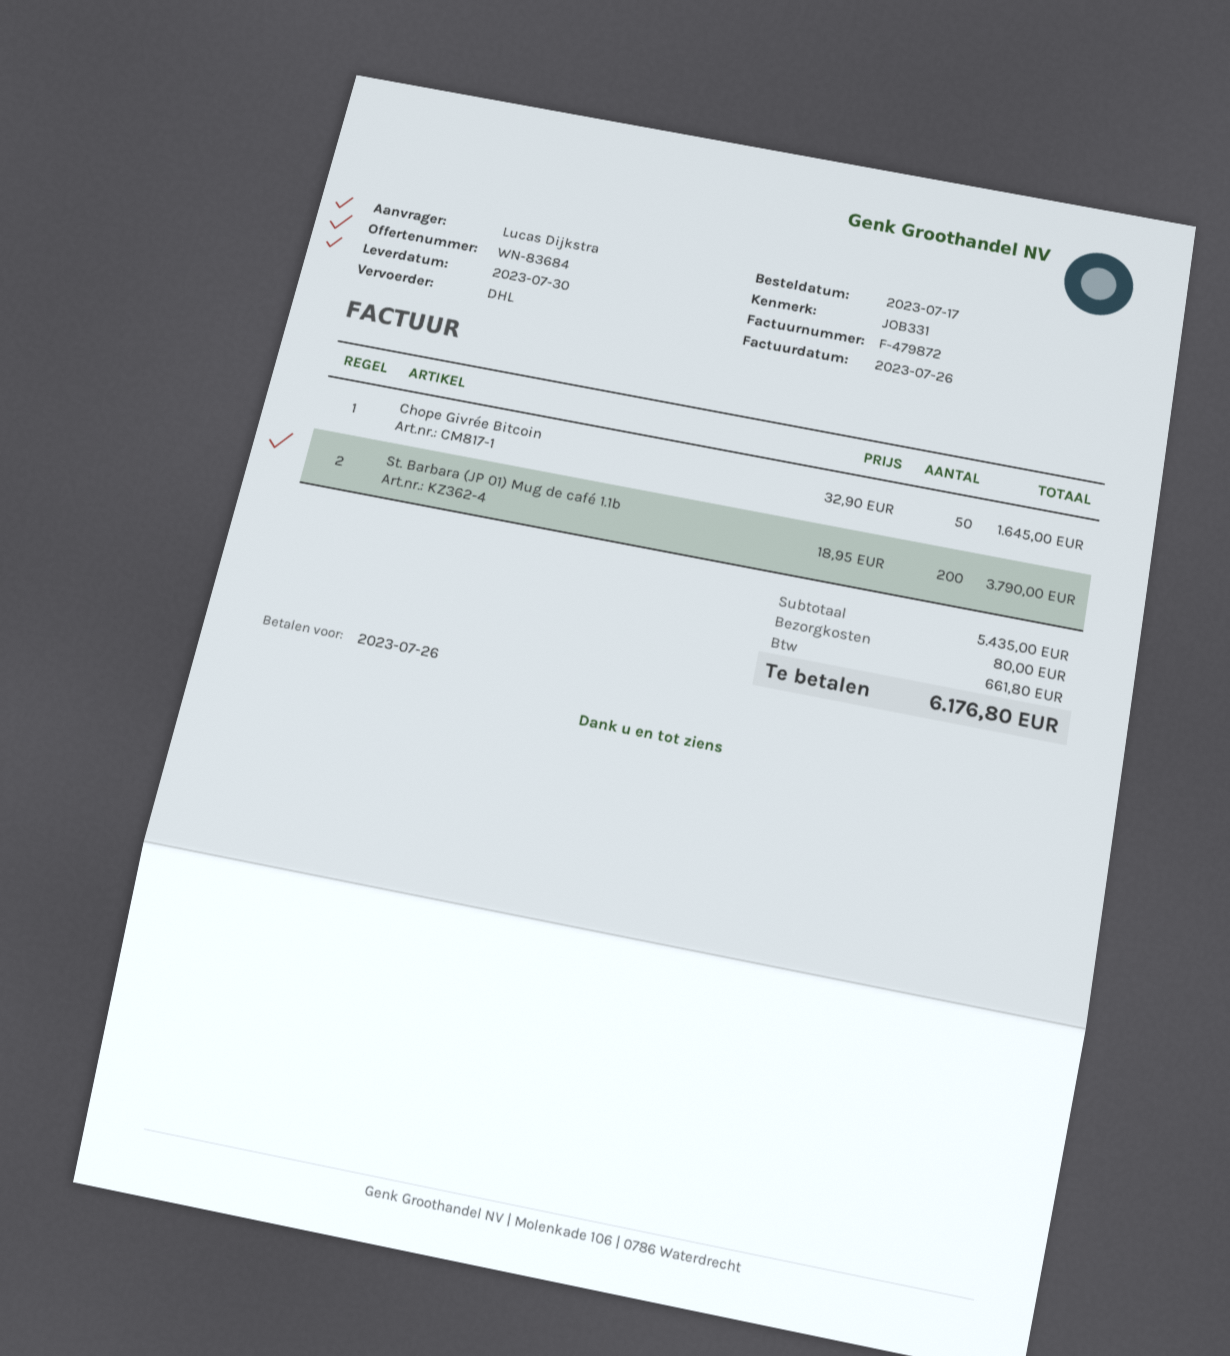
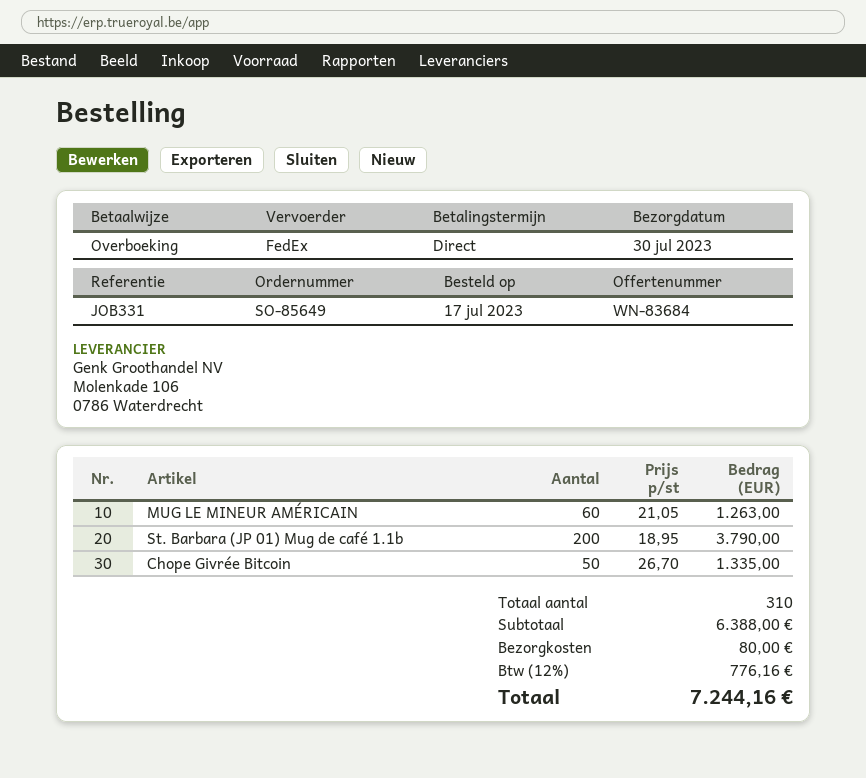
shipping method: DHL -> FedEx
Chope Givrée Bitcoin: 50 x 32.90 = 1645.00 -> 50 x 26.70 = 1335.00
MUG LE MINEUR AMÉRICAIN: none -> 60 x 21.05 = 1263.00
subtotal: 5435.00 -> 6388.00
tax: 661.80 -> 776.16
total: 6176.80 -> 7244.16

